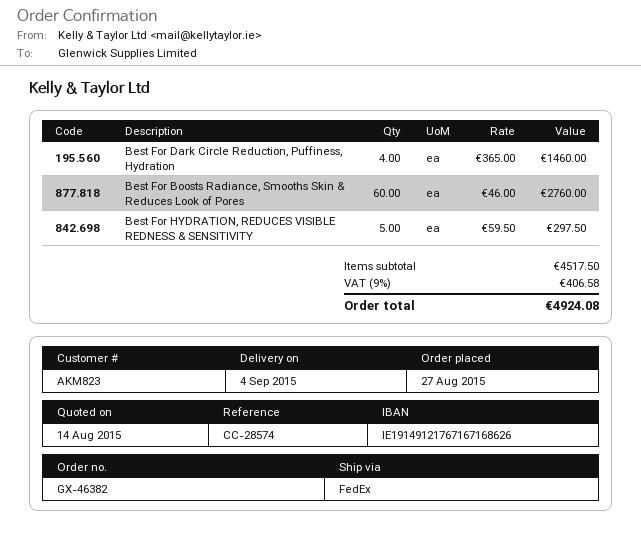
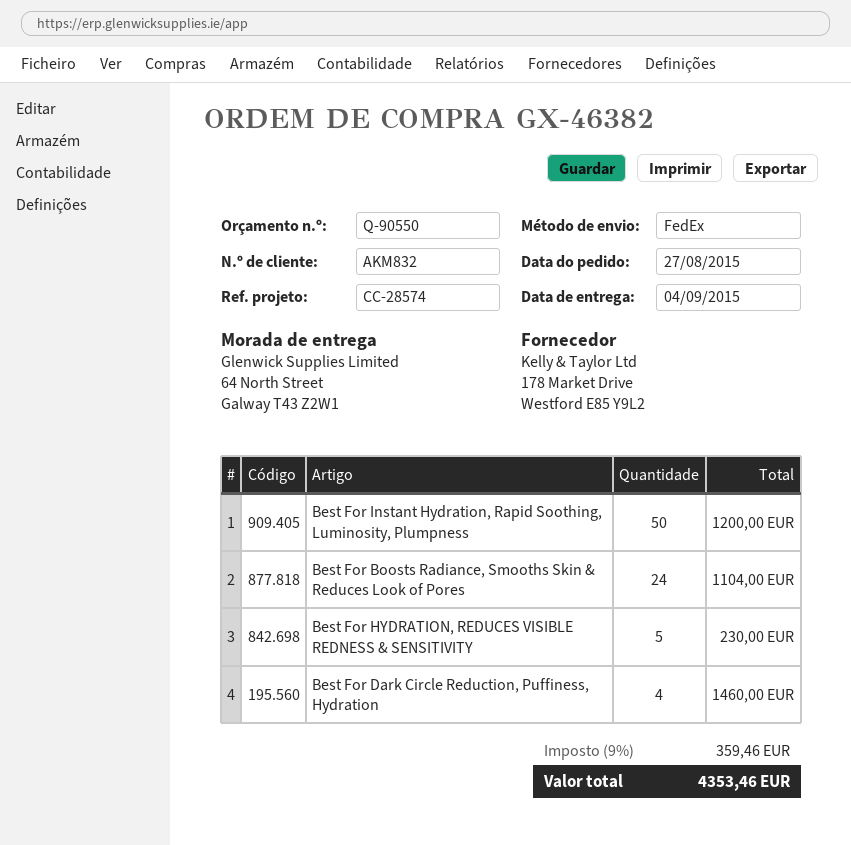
customer number: AKM823 -> AKM832
Best For Boosts Radiance, Smooths Skin & Reduces Look of Pores: 60 for 2760.00 -> 24 for 1104.00
Best For HYDRATION, REDUCES VISIBLE REDNESS & SENSITIVITY: 5 for 297.50 -> 5 for 230.00
Best For Instant Hydration, Rapid Soothing, Luminosity, Plumpness: none -> 50 for 1200.00
tax: 9% = 406.58 -> 9% = 359.46
total: 4924.08 -> 4353.46

